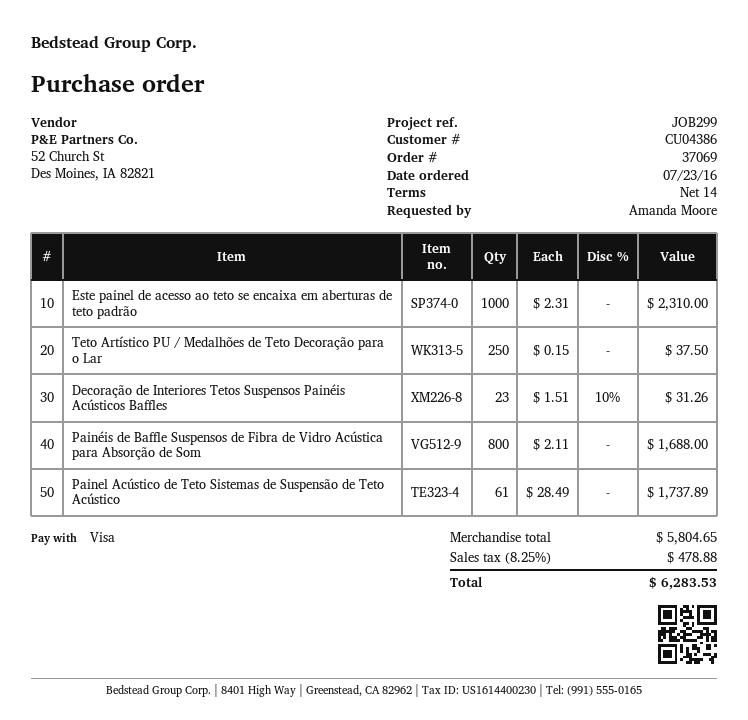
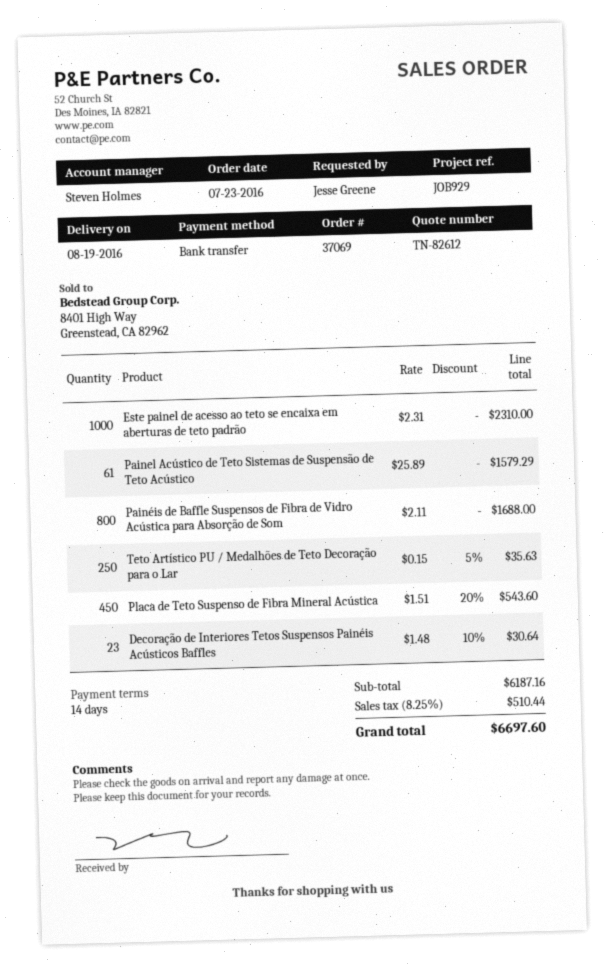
reference: JOB299 -> JOB929
ordered by: Amanda Moore -> Jesse Greene
payment method: Visa -> bank transfer
Teto Artístico PU / Medalhões de Teto Decoração para o Lar: 250 x 0.15 = 37.50 -> 250 x 0.15 - 5% = 35.63
Decoração de Interiores Tetos Suspensos Painéis Acústicos Baffles: 23 x 1.51 - 10% = 31.26 -> 23 x 1.48 - 10% = 30.64
Painel Acústico de Teto Sistemas de Suspensão de Teto Acústico: 61 x 28.49 = 1737.89 -> 61 x 25.89 = 1579.29
Placa de Teto Suspenso de Fibra Mineral Acústica: none -> 450 x 1.51 - 20% = 543.60
subtotal: 5804.65 -> 6187.16
tax: 8.25% = 478.88 -> 8.25% = 510.44
total: 6283.53 -> 6697.60

